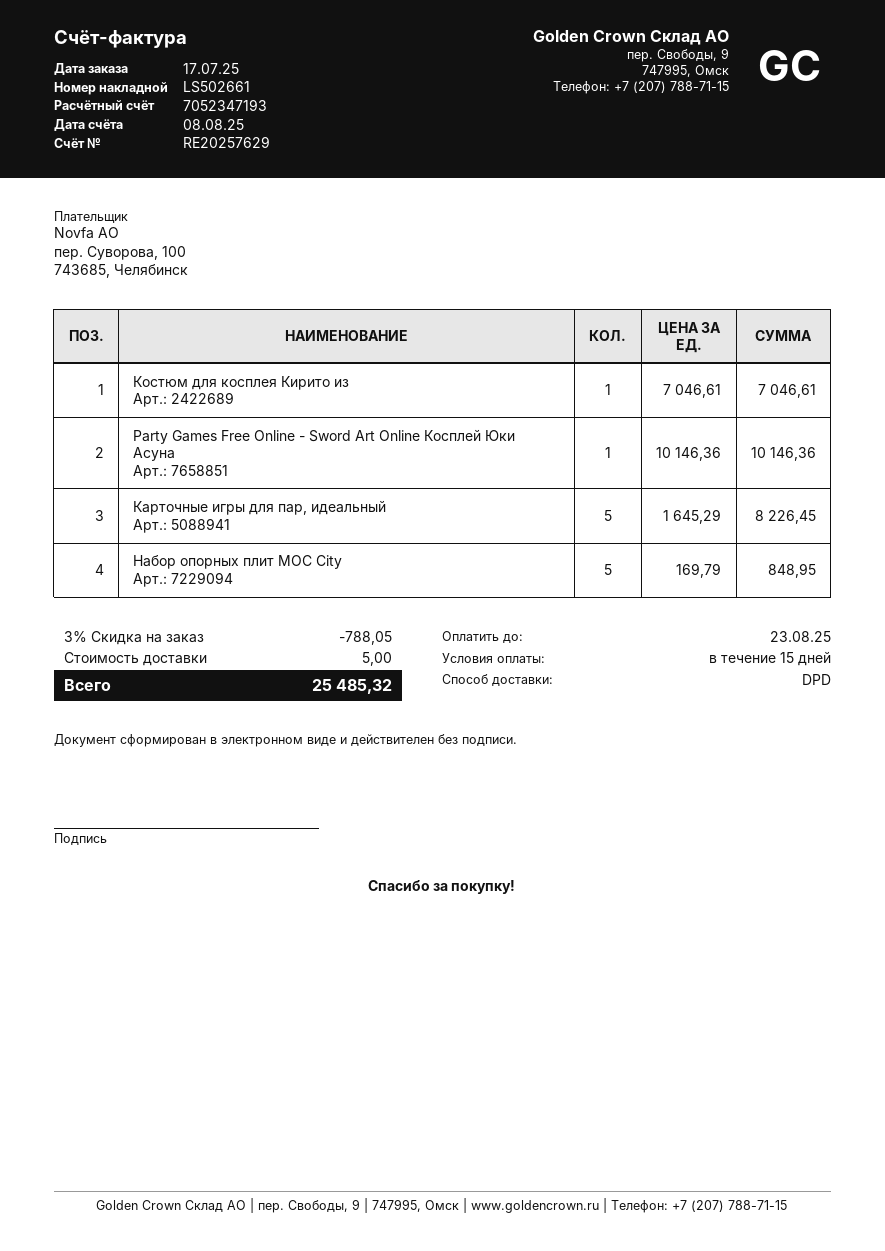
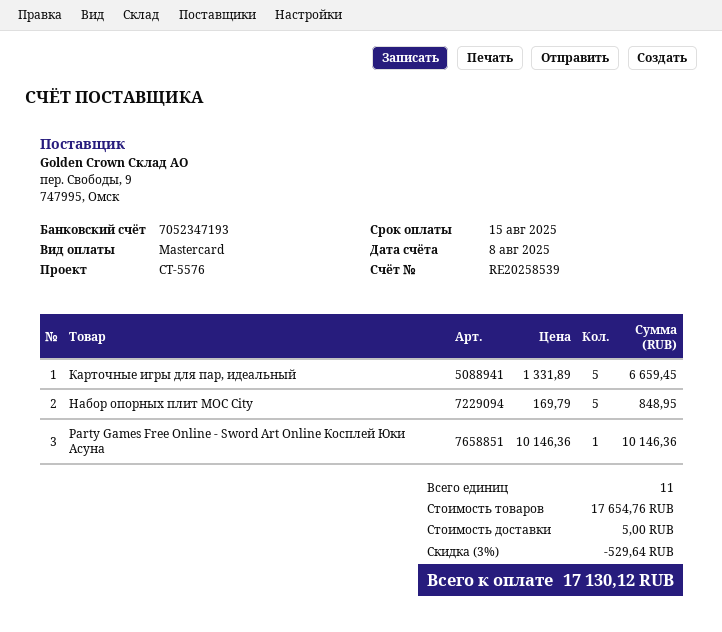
invoice number: RE20257629 -> RE20258539
due date: 2025-08-23 -> 2025-08-15
Костюм для косплея Кирито из: 1 x 7046.61 = 7046.61 -> none
Карточные игры для пар, идеальный: 5 x 1645.29 = 8226.45 -> 5 x 1331.89 = 6659.45
discount: 3% = 788.05 -> 3% = 529.64
total: 25485.32 -> 17130.12

